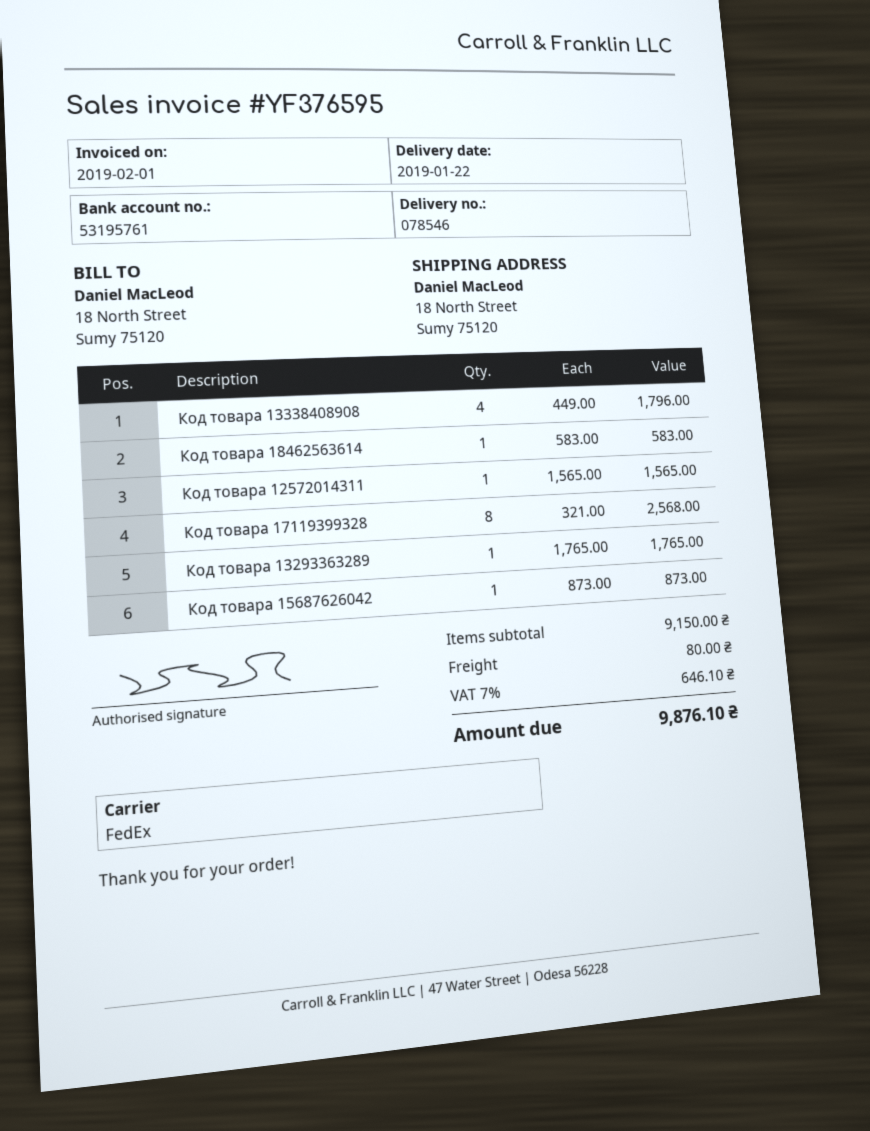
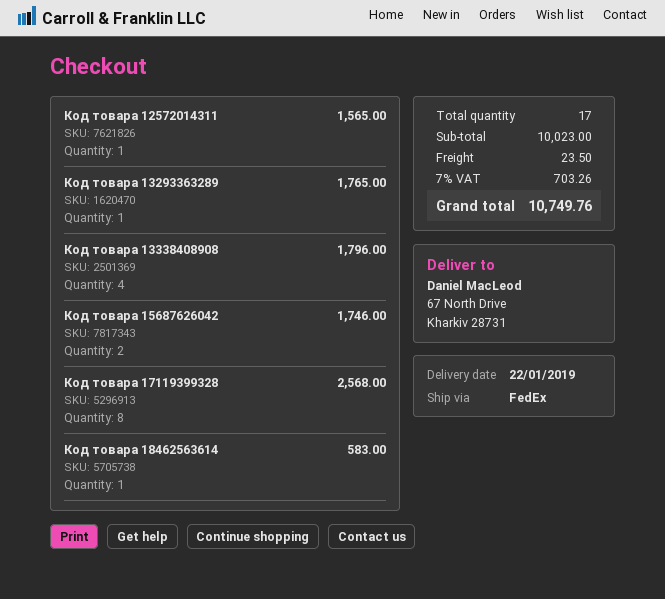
ship to: 18 North Street, Sumy 75120 -> 67 North Drive, Kharkiv 28731
Код товара 15687626042: 1 for 873.00 -> 2 for 1746.00
subtotal: 9150.00 -> 10023.00
shipping: 80.00 -> 23.50
tax: 7% = 646.10 -> 7% = 703.26
total: 9876.10 -> 10749.76

